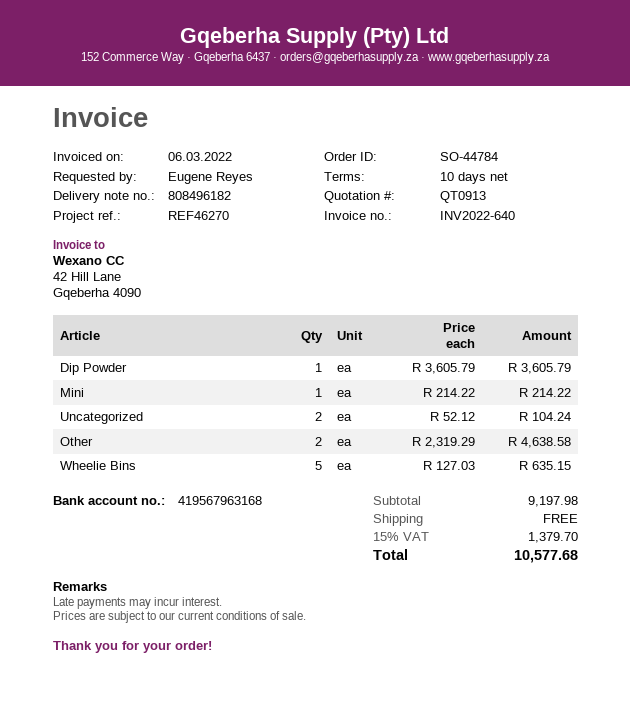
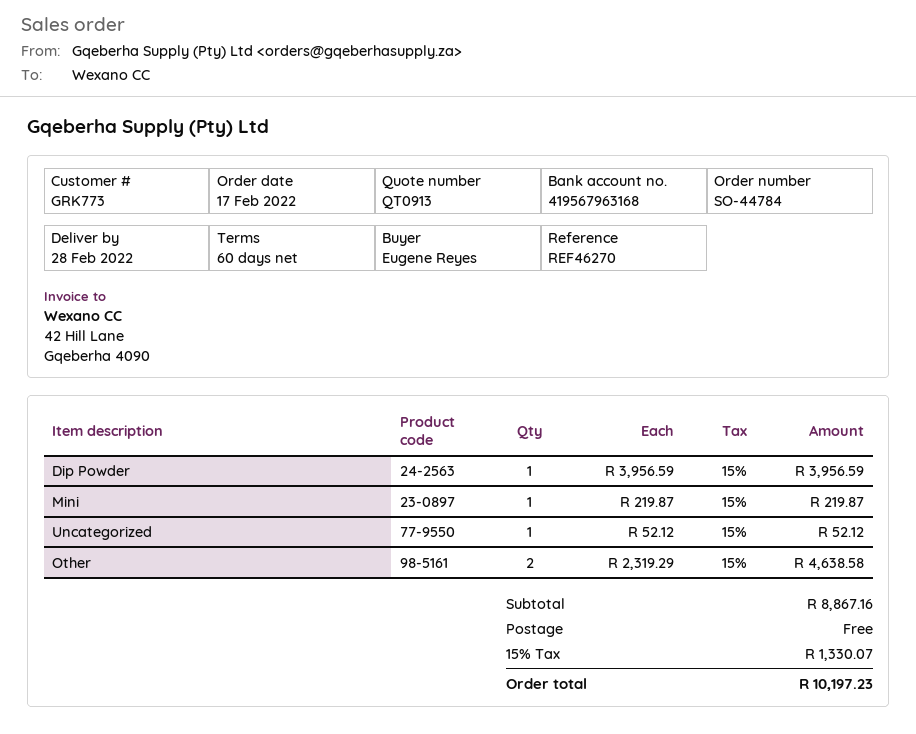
payment terms: 10 days -> 60 days
Dip Powder: 1 x 3605.79 = 3605.79 -> 1 x 3956.59 = 3956.59
Mini: 1 x 214.22 = 214.22 -> 1 x 219.87 = 219.87
Uncategorized: 2 x 52.12 = 104.24 -> 1 x 52.12 = 52.12
Wheelie Bins: 5 x 127.03 = 635.15 -> none
subtotal: 9197.98 -> 8867.16
tax: 15% = 1379.70 -> 15% = 1330.07
total: 10577.68 -> 10197.23

